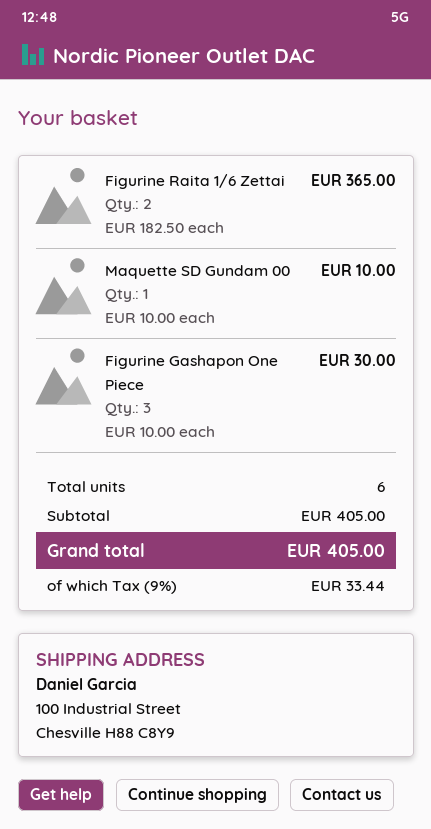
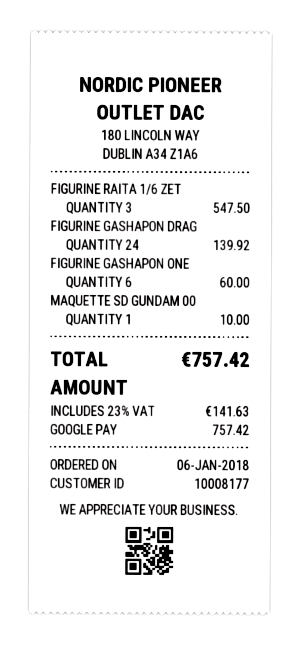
Figurine Raita 1/6 Zettai: 2 for 365.00 -> 3 for 547.50
Figurine Gashapon One Piece: 3 for 30.00 -> 6 for 60.00
FIGURINE GASHAPON DRAG: none -> 24 for 139.92
tax: 9% = 33.44 -> 23% = 141.63
total: 405.00 -> 757.42

